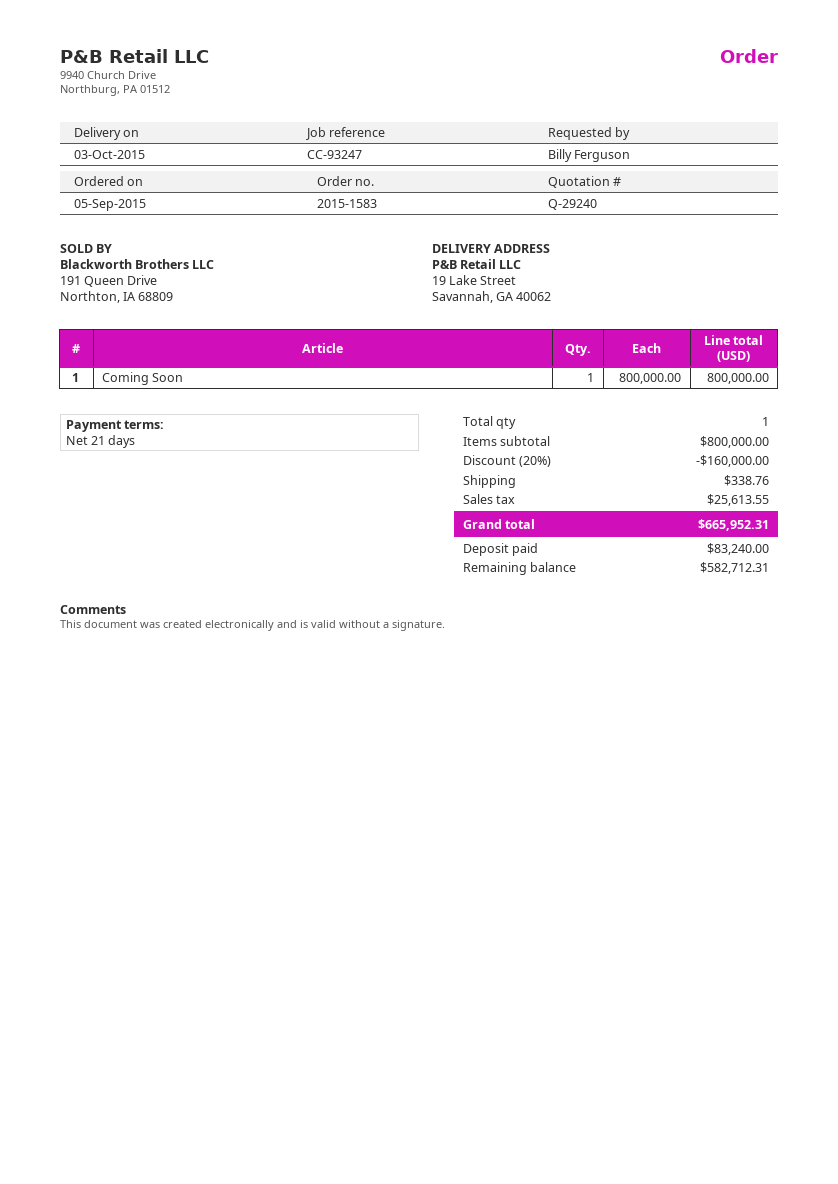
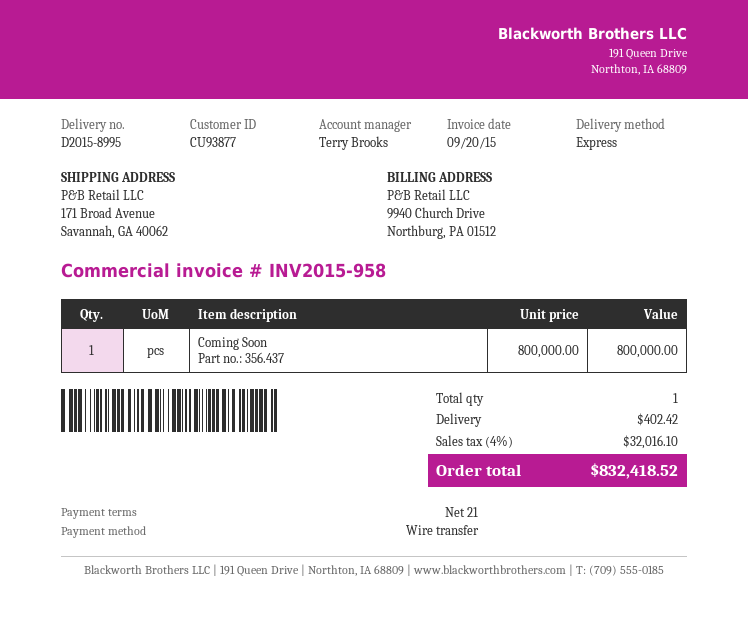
ship to: 19 Lake Street, Savannah, GA 40062 -> 171 Broad Avenue, Savannah, GA 40062
discount: 20% = 160000.00 -> none
shipping: 338.76 -> 402.42
tax: 25613.55 -> 32016.10
total: 665952.31 -> 832418.52

